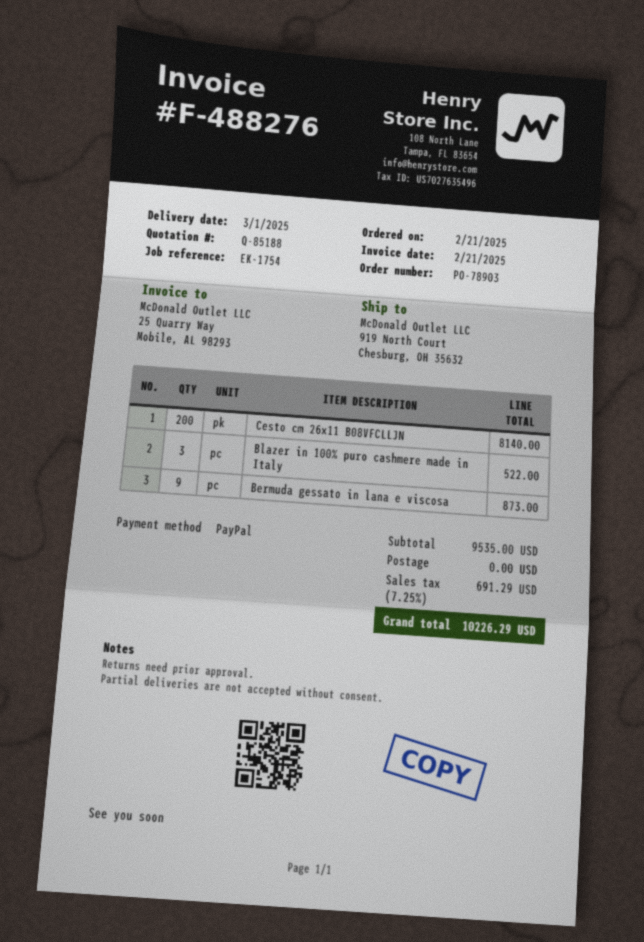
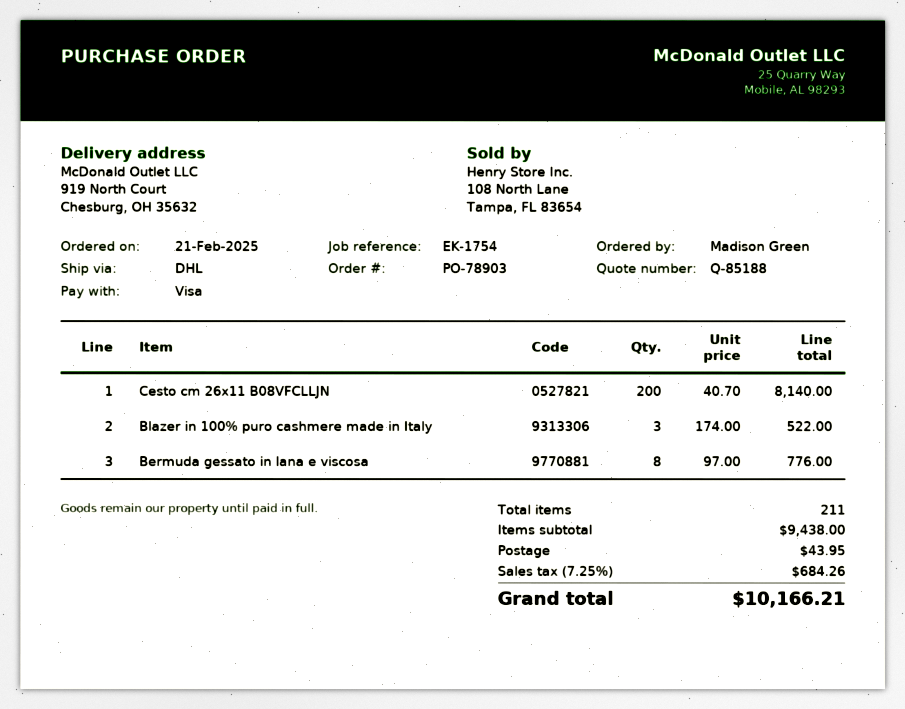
payment method: PayPal -> Visa
Bermuda gessato in lana e viscosa: 9 for 873.00 -> 8 for 776.00
subtotal: 9535.00 -> 9438.00
shipping: 0.00 -> 43.95
tax: 7.25% = 691.29 -> 7.25% = 684.26
total: 10226.29 -> 10166.21

